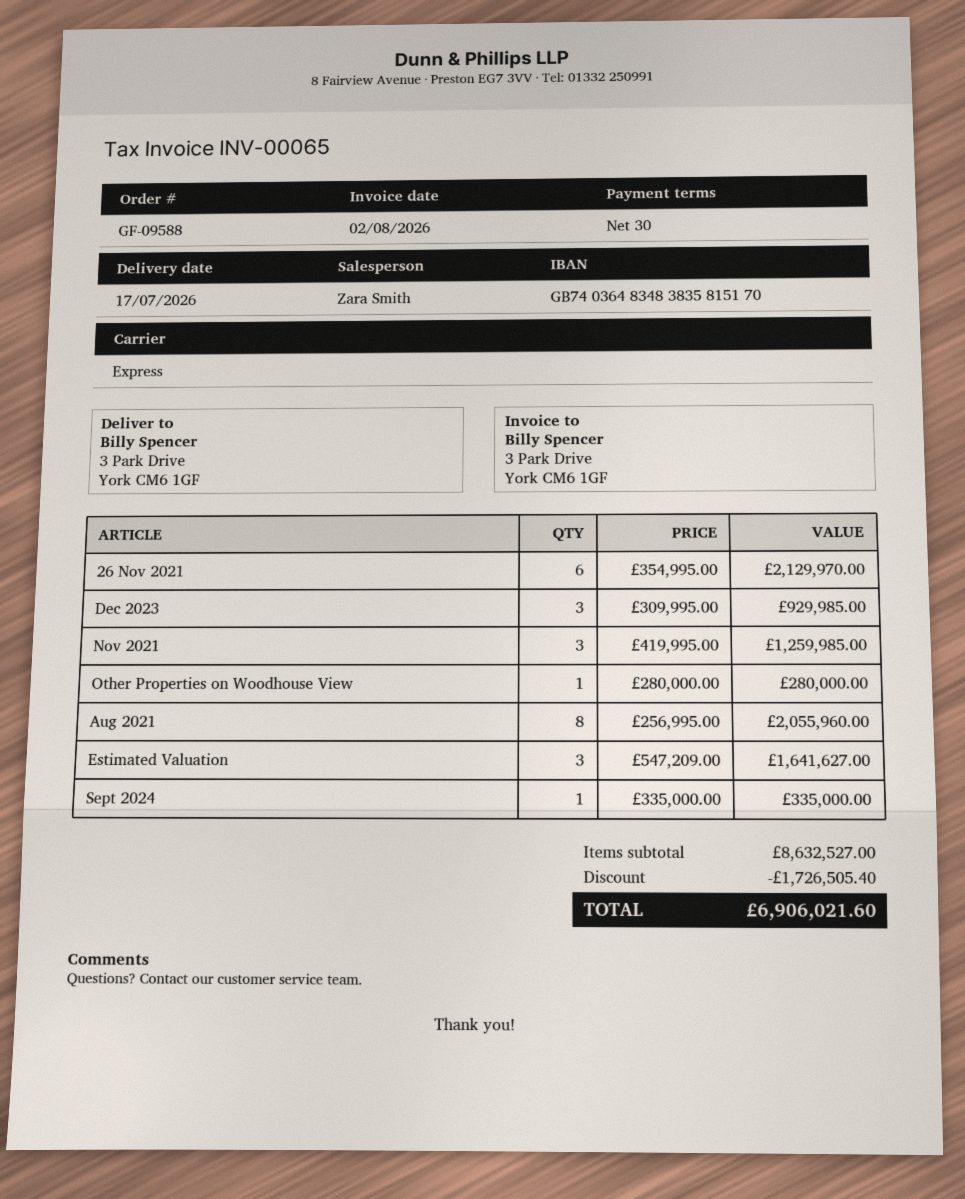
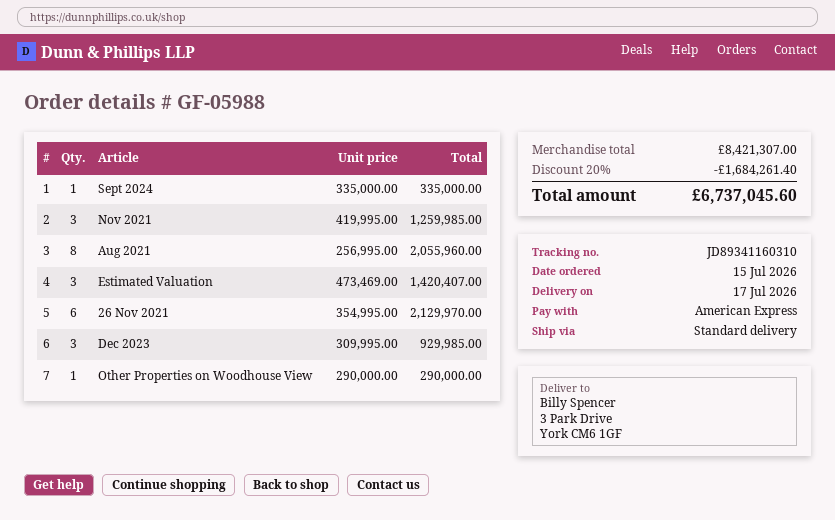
order number: GF-09588 -> GF-05988
shipping method: express -> standard
Other Properties on Woodhouse View: 1 x 280000.00 = 280000.00 -> 1 x 290000.00 = 290000.00
Estimated Valuation: 3 x 547209.00 = 1641627.00 -> 3 x 473469.00 = 1420407.00
subtotal: 8632527.00 -> 8421307.00
discount: 1726505.40 -> 1684261.40
total: 6906021.60 -> 6737045.60

